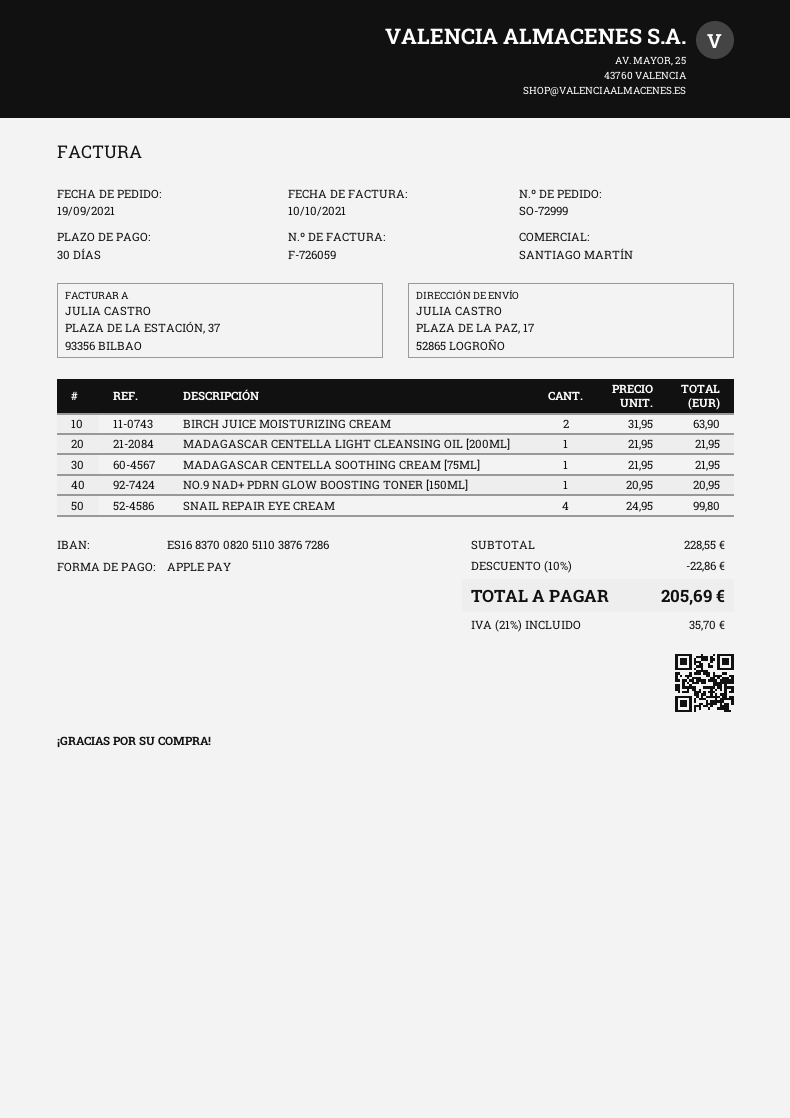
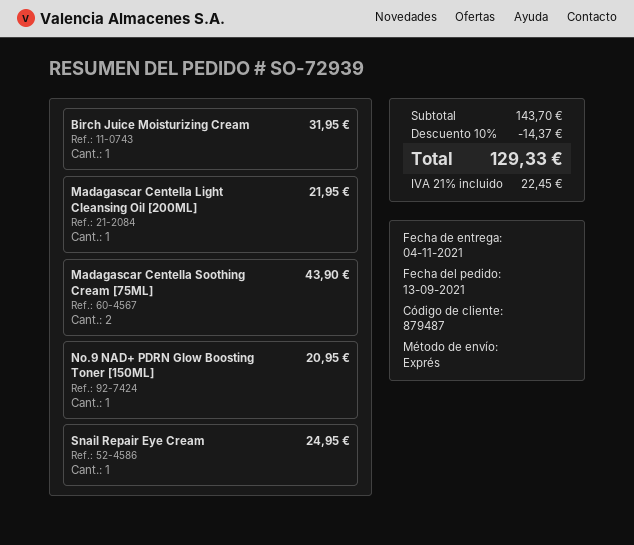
order number: SO-72999 -> SO-72939
order date: 2021-09-19 -> 2021-09-13
BIRCH JUICE MOISTURIZING CREAM: 2 for 63.90 -> 1 for 31.95
MADAGASCAR CENTELLA SOOTHING CREAM [75ML]: 1 for 21.95 -> 2 for 43.90
SNAIL REPAIR EYE CREAM: 4 for 99.80 -> 1 for 24.95
subtotal: 228.55 -> 143.70
discount: 10% = 22.86 -> 10% = 14.37
tax: 21% = 35.70 -> 21% = 22.45
total: 205.69 -> 129.33

